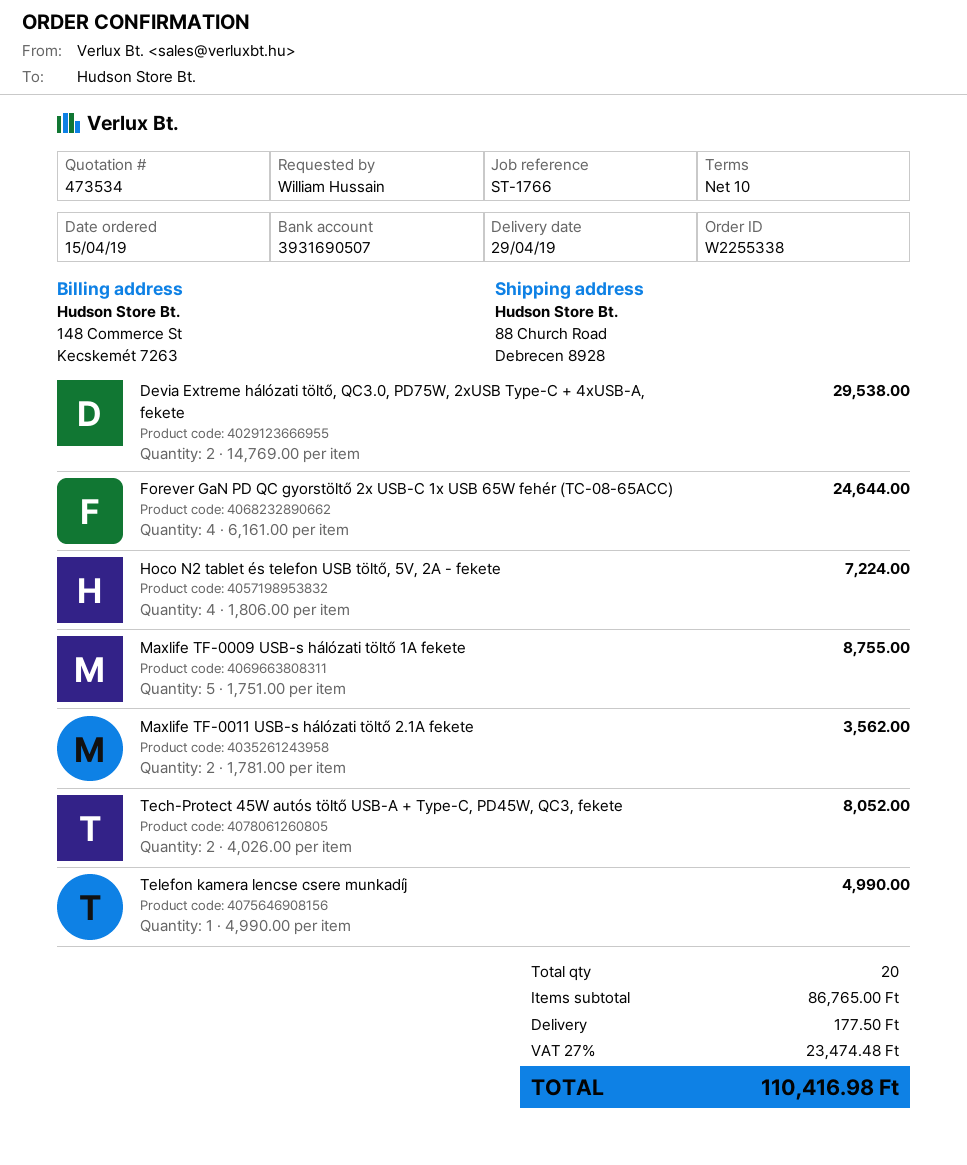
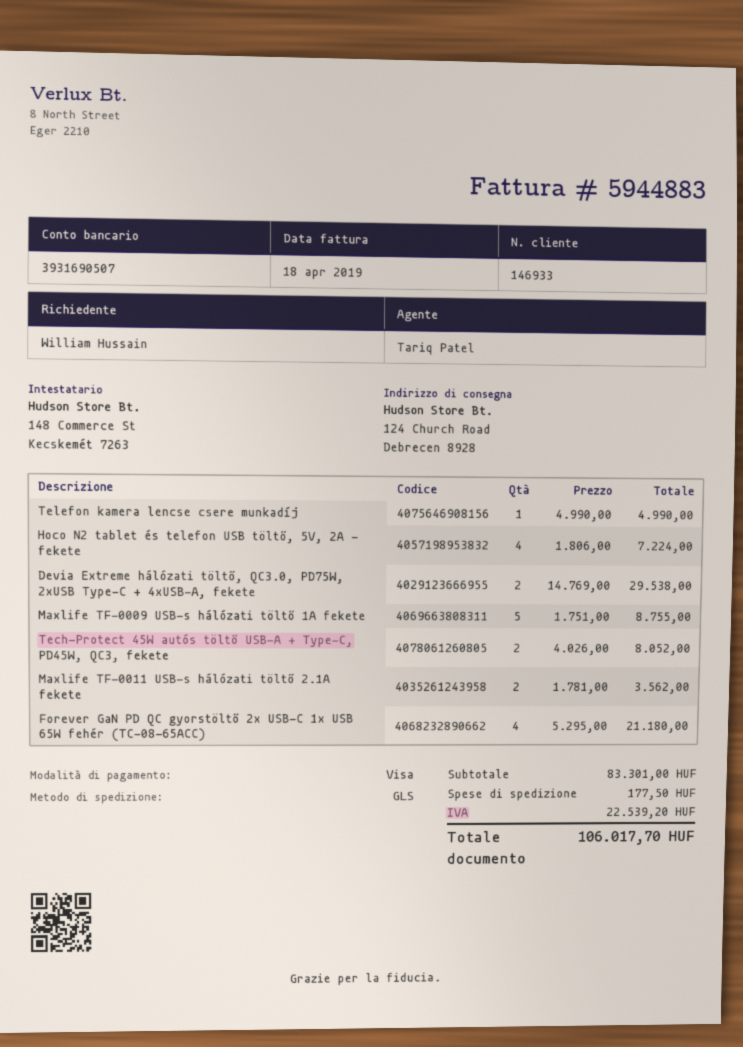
ship to: 88 Church Road, Debrecen 8928 -> 124 Church Road, Debrecen 8928
Forever GaN PD QC gyorstöltő 2x USB-C 1x USB 65W fehér (TC-08-65ACC): 4 x 6161.00 = 24644.00 -> 4 x 5295.00 = 21180.00
subtotal: 86765.00 -> 83301.00
tax: 23474.48 -> 22539.20
total: 110416.98 -> 106017.70

